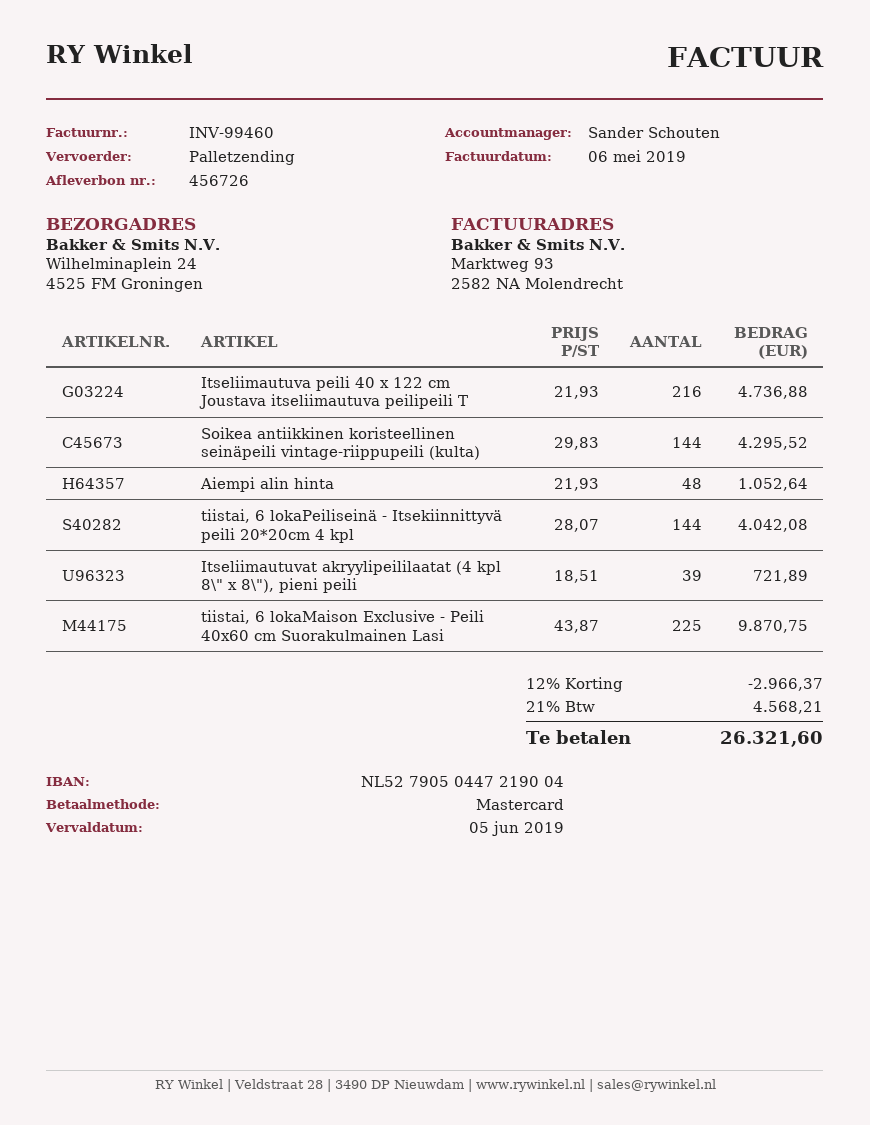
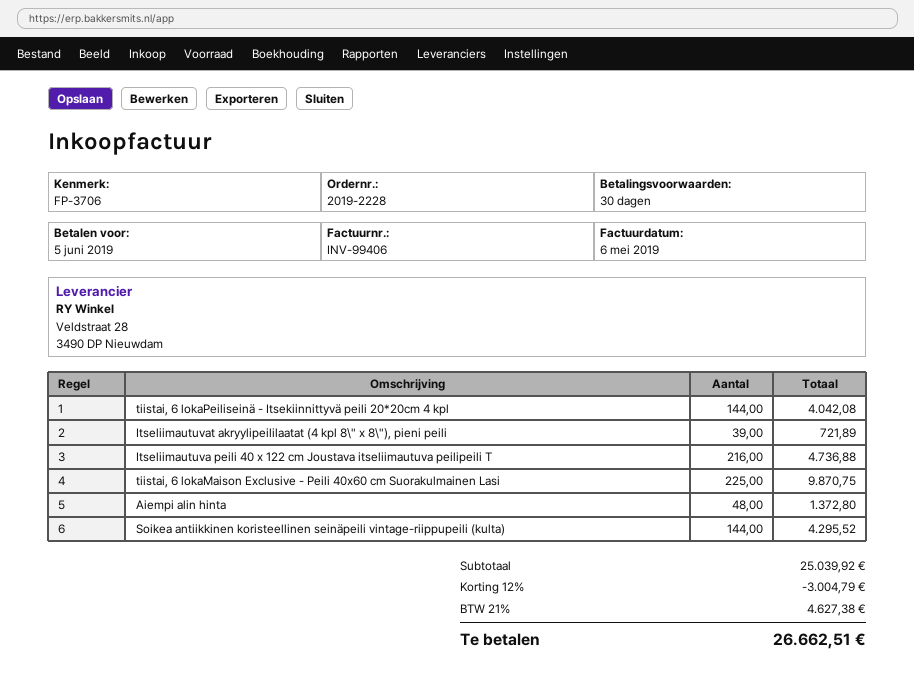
invoice number: INV-99460 -> INV-99406
Aiempi alin hinta: 48 for 1052.64 -> 48 for 1372.80
discount: 12% = 2966.37 -> 12% = 3004.79
tax: 21% = 4568.21 -> 21% = 4627.38
total: 26321.60 -> 26662.51

